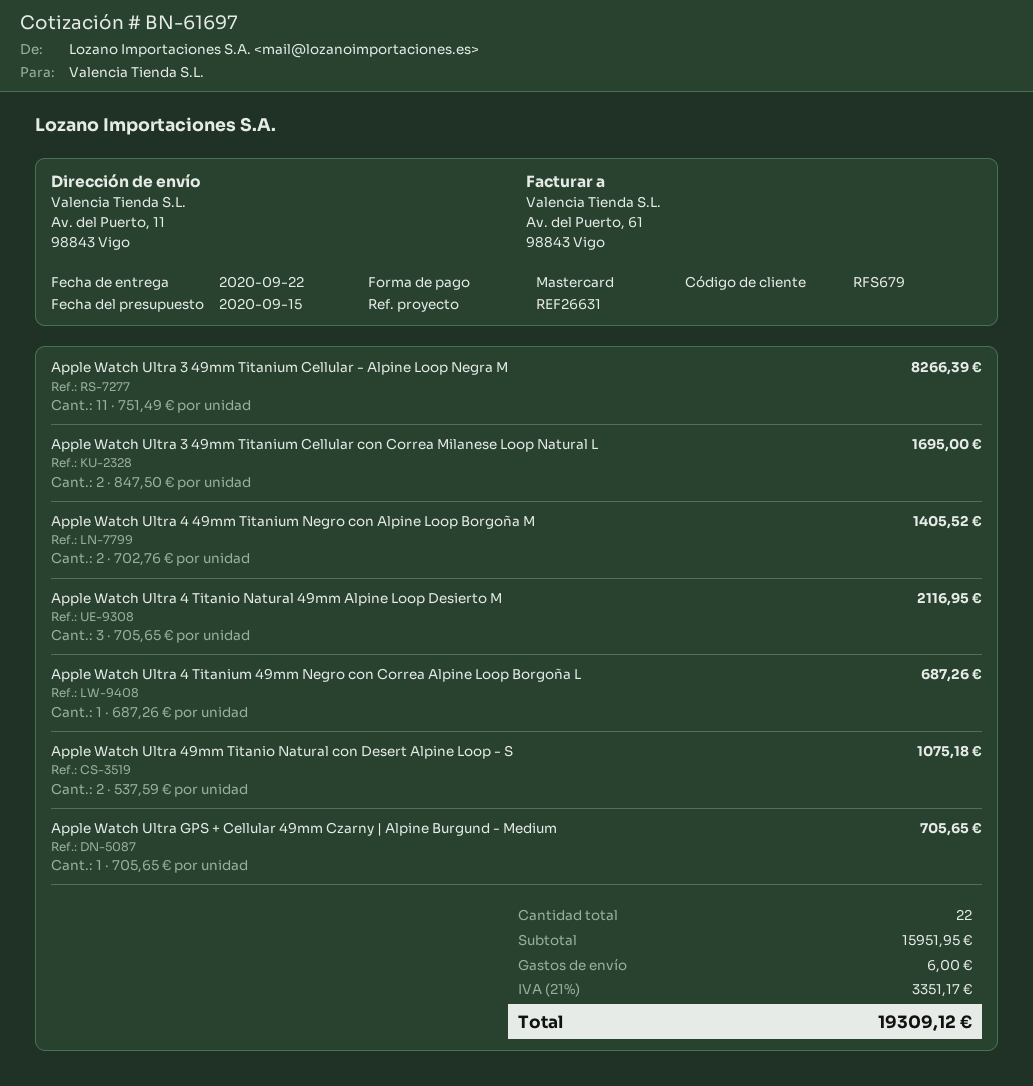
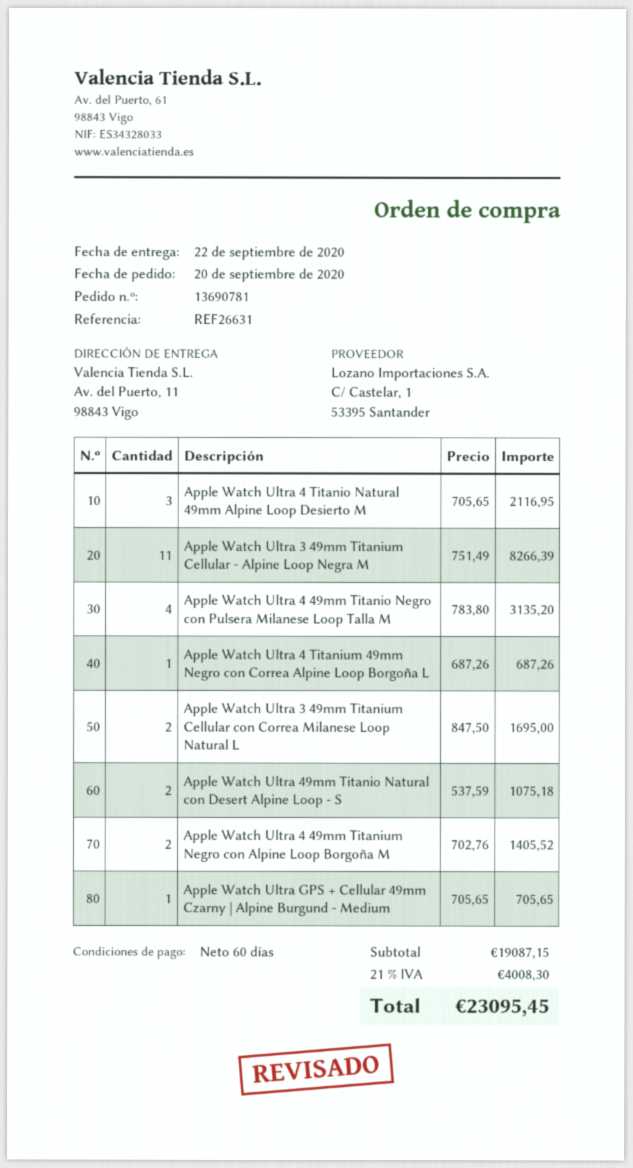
Apple Watch Ultra 4 49mm Titanio Negro con Pulsera Milanese Loop Talla M: none -> 4 x 783.80 = 3135.20
subtotal: 15951.95 -> 19087.15
shipping: 6.00 -> none
tax: 21% = 3351.17 -> 21% = 4008.30
total: 19309.12 -> 23095.45

